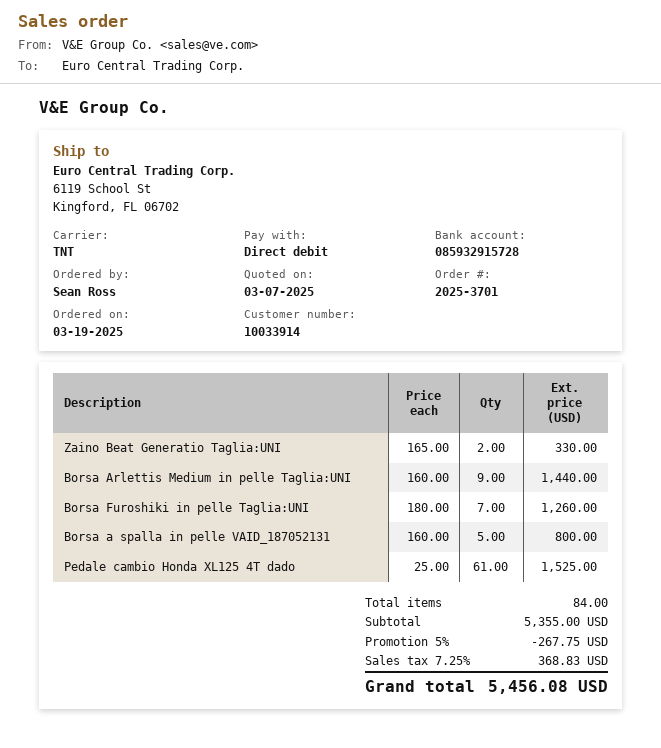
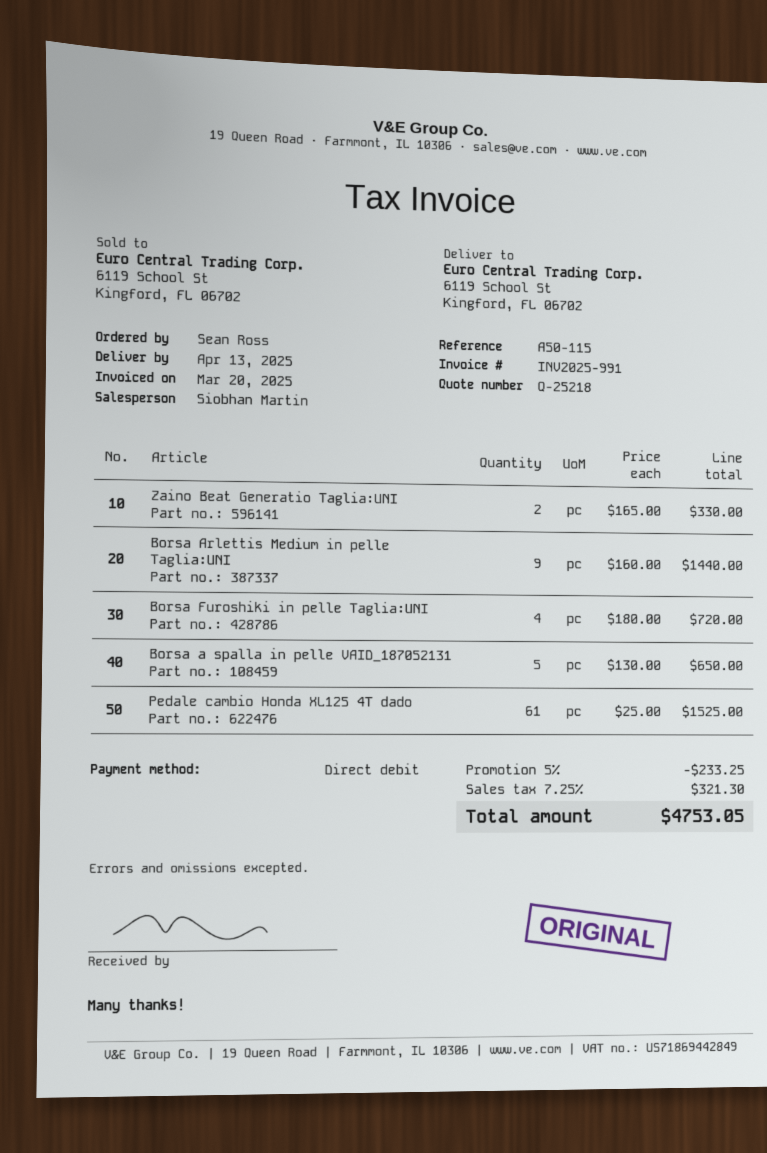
Borsa Furoshiki in pelle Taglia:UNI: 7 x 180.00 = 1260.00 -> 4 x 180.00 = 720.00
Borsa a spalla in pelle VAID_187052131: 5 x 160.00 = 800.00 -> 5 x 130.00 = 650.00
discount: 5% = 267.75 -> 5% = 233.25
tax: 7.25% = 368.83 -> 7.25% = 321.30
total: 5456.08 -> 4753.05

